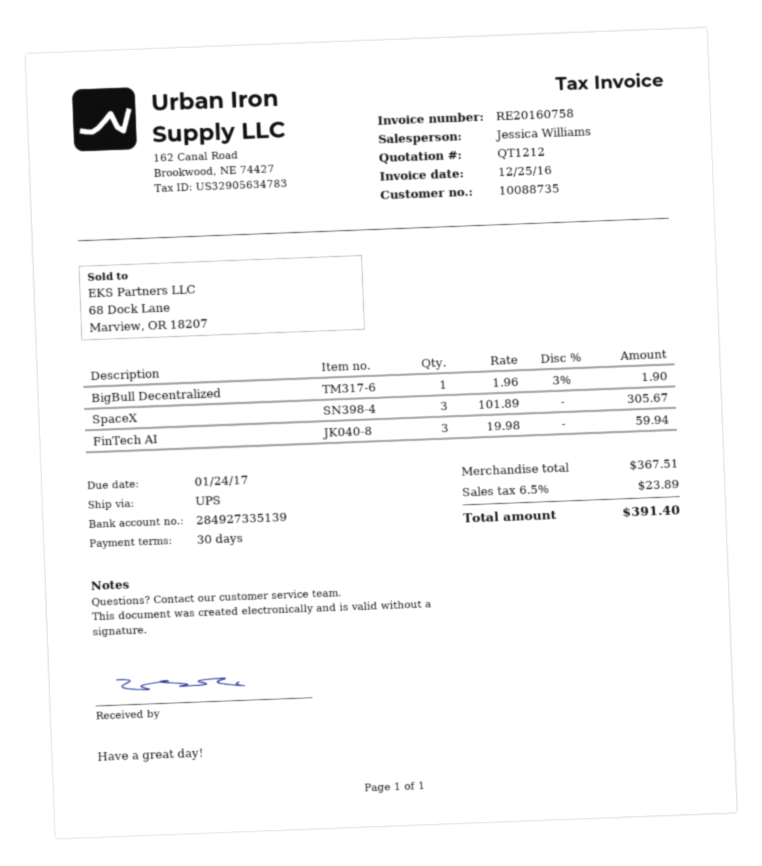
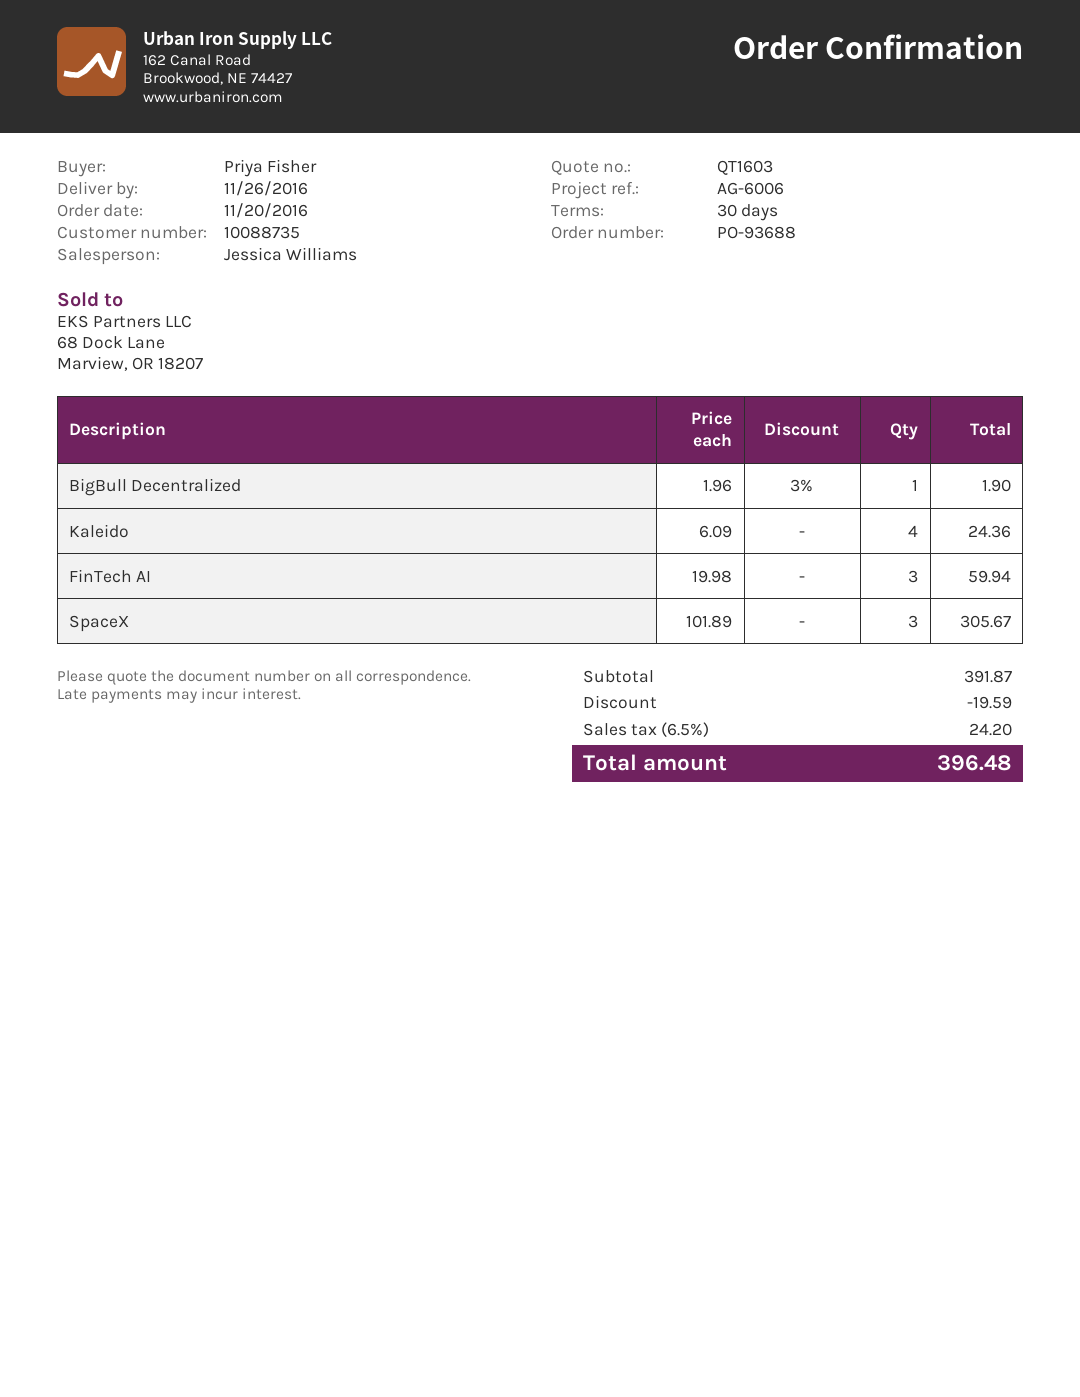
quote number: QT1212 -> QT1603
Kaleido: none -> 4 x 6.09 = 24.36
subtotal: 367.51 -> 391.87
discount: none -> 19.59
tax: 6.5% = 23.89 -> 6.5% = 24.20
total: 391.40 -> 396.48

